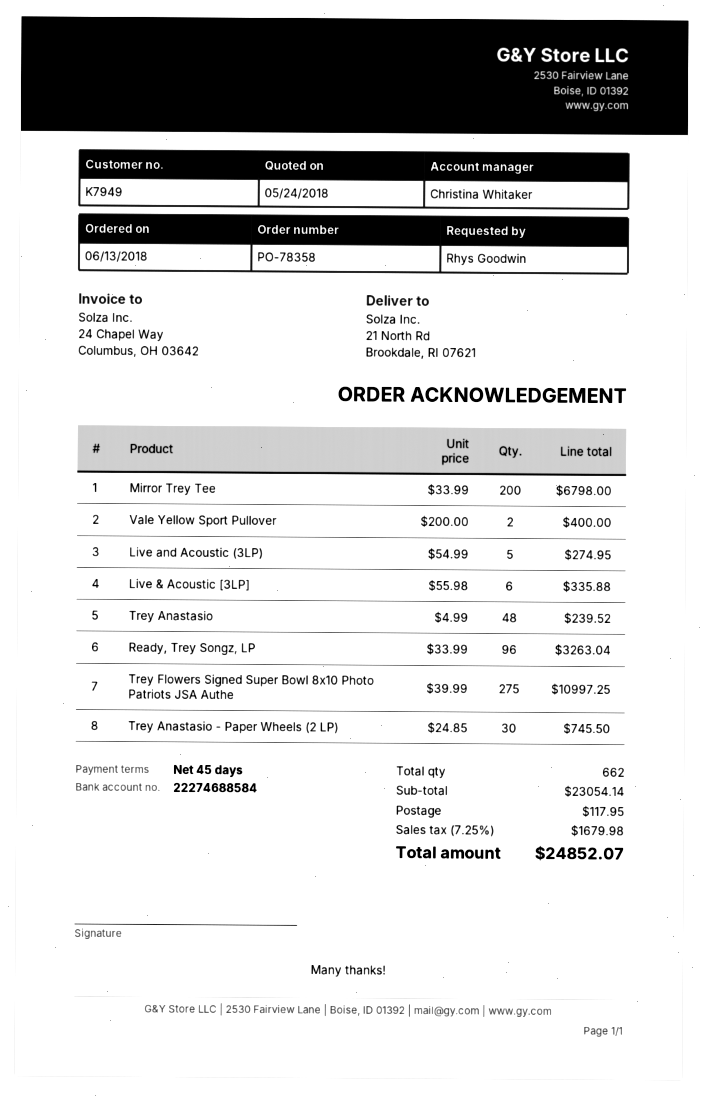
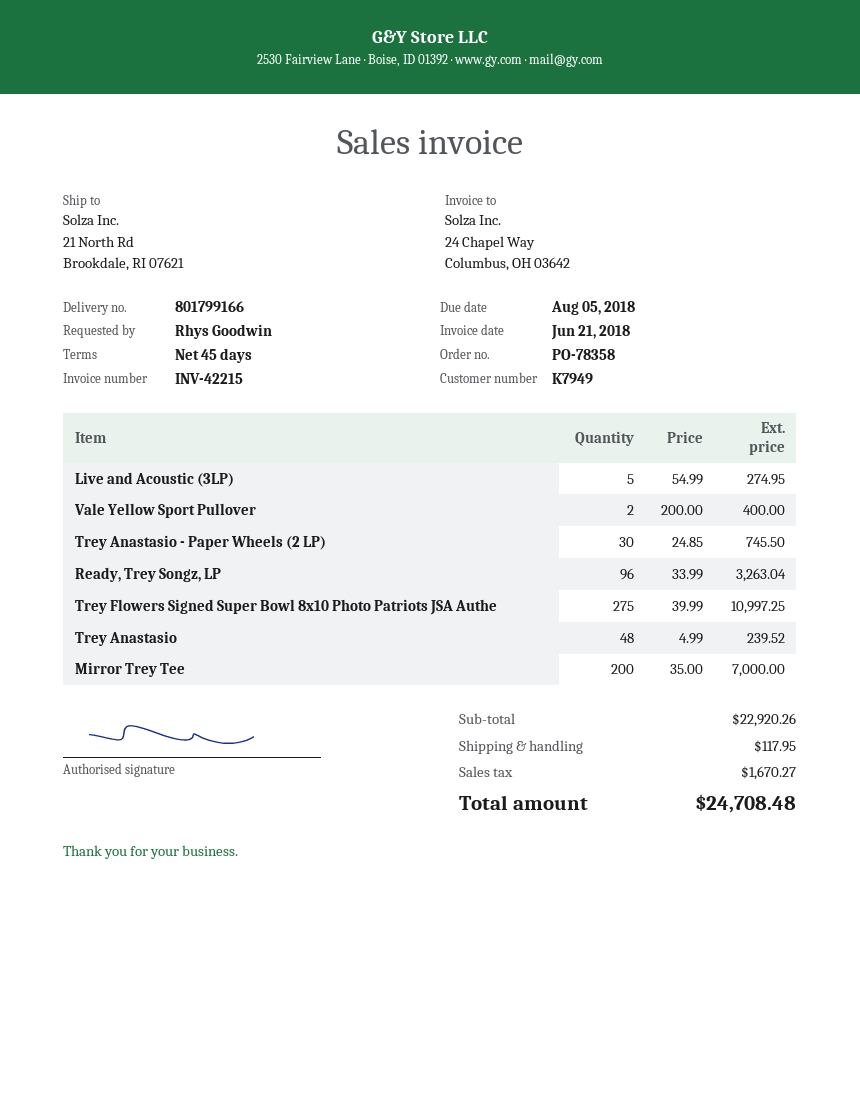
Mirror Trey Tee: 200 x 33.99 = 6798.00 -> 200 x 35.00 = 7000.00
Live & Acoustic [3LP]: 6 x 55.98 = 335.88 -> none
subtotal: 23054.14 -> 22920.26
tax: 1679.98 -> 1670.27
total: 24852.07 -> 24708.48

